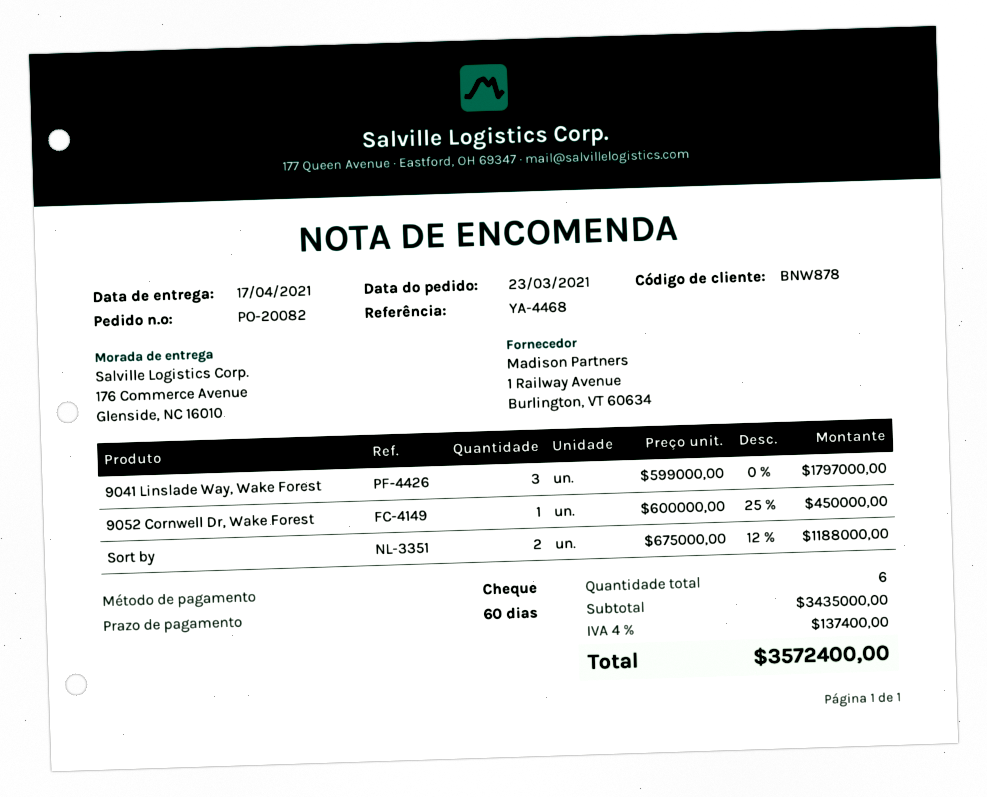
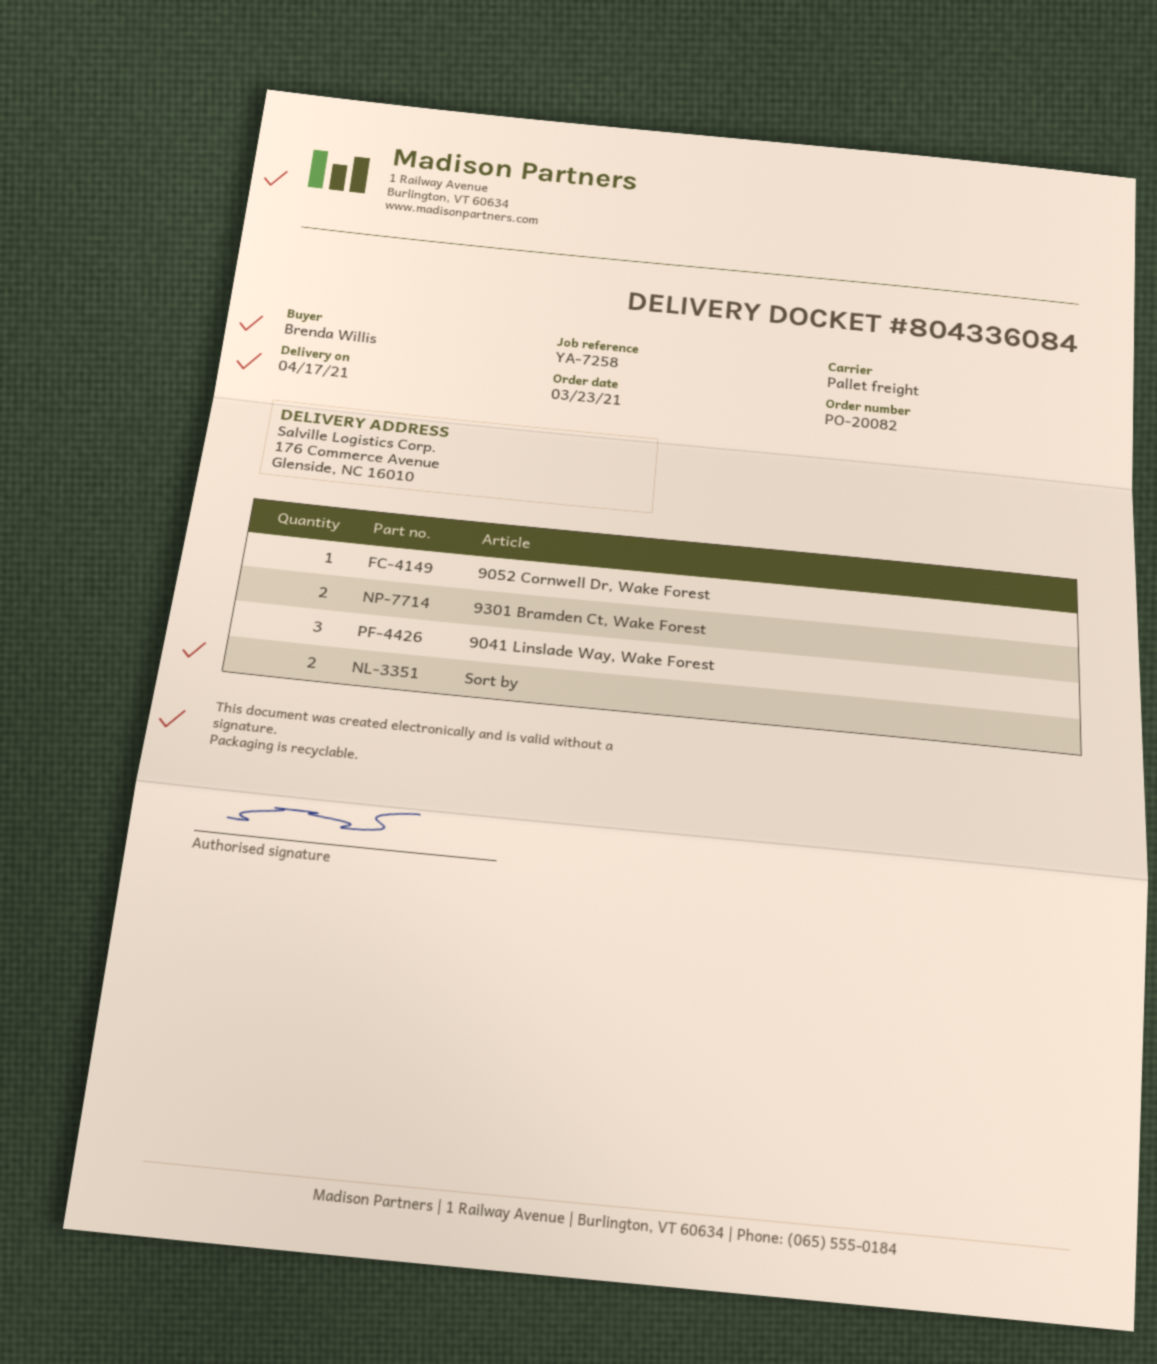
reference: YA-4468 -> YA-7258
9301 Bramden Ct, Wake Forest: none -> 2

